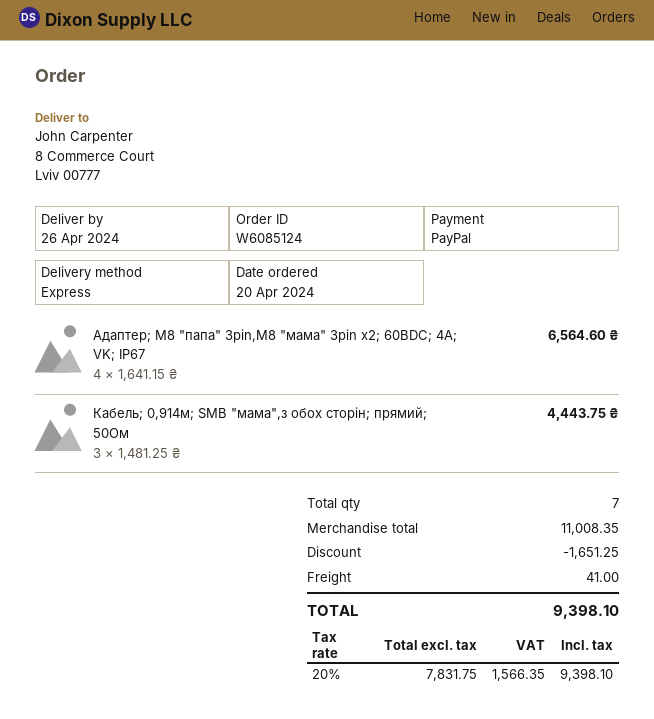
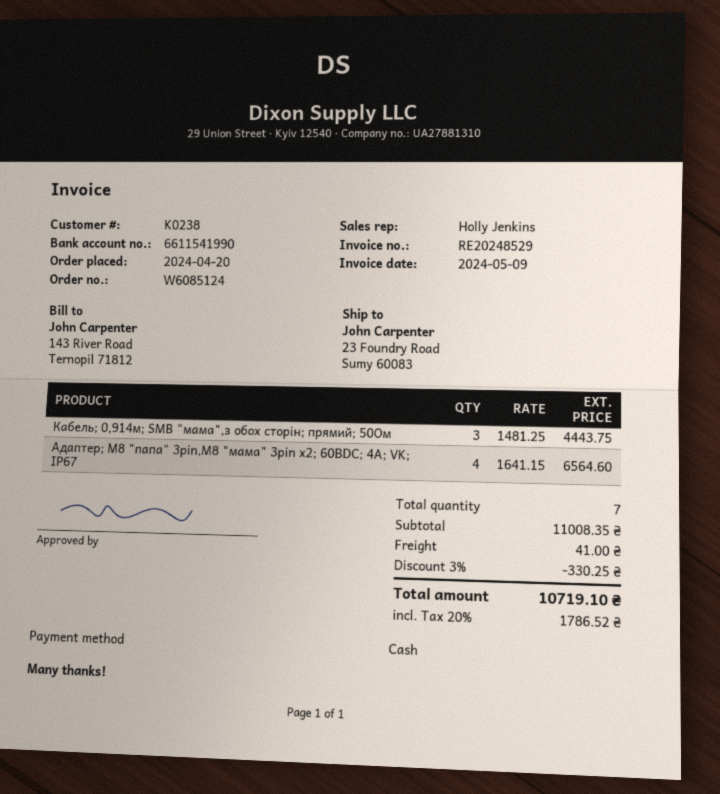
payment method: PayPal -> cash
ship to: 8 Commerce Court, Lviv 00777 -> 23 Foundry Road, Sumy 60083
discount: 1651.25 -> 330.25
tax: 20% = 1566.35 -> 20% = 1786.52
total: 9398.10 -> 10719.10

